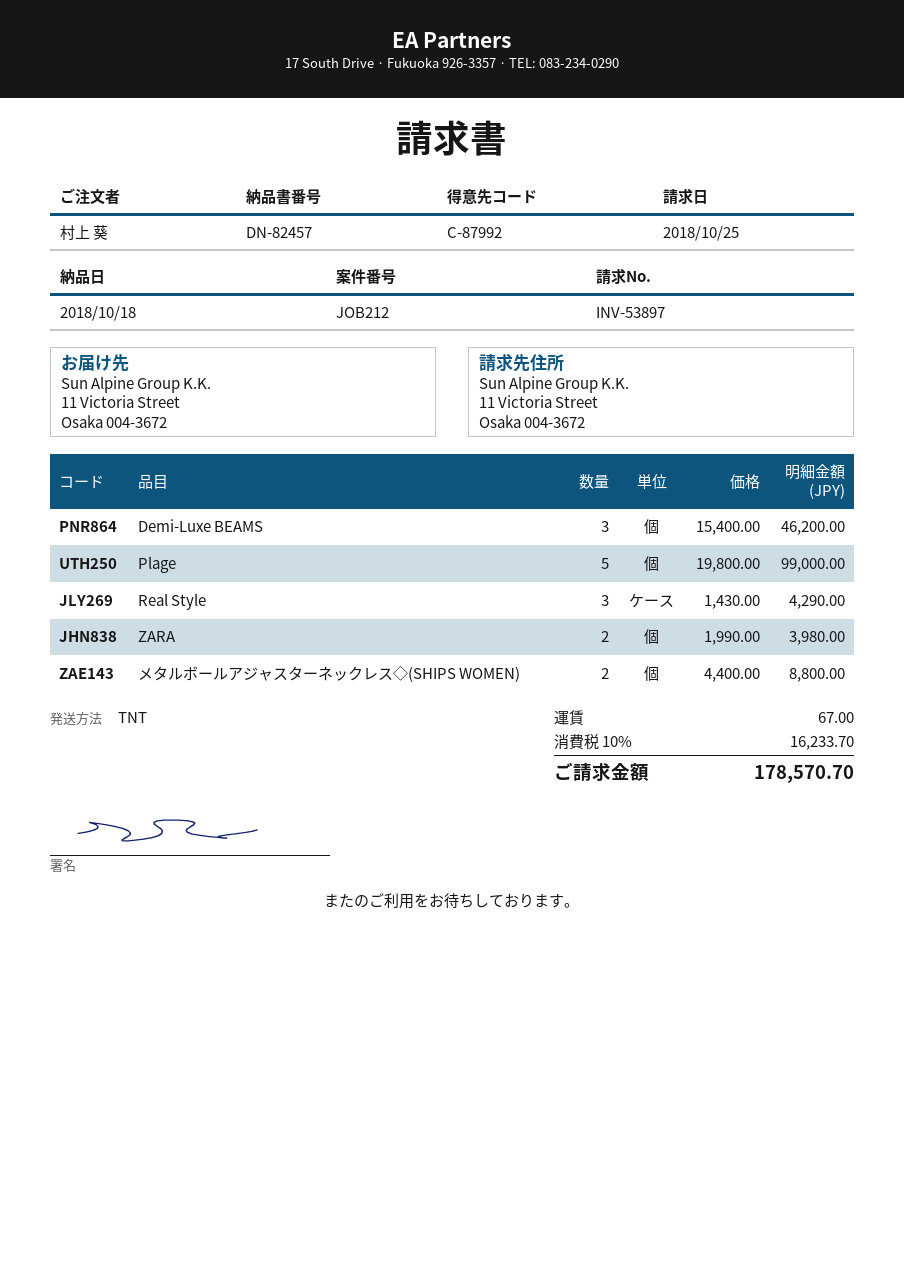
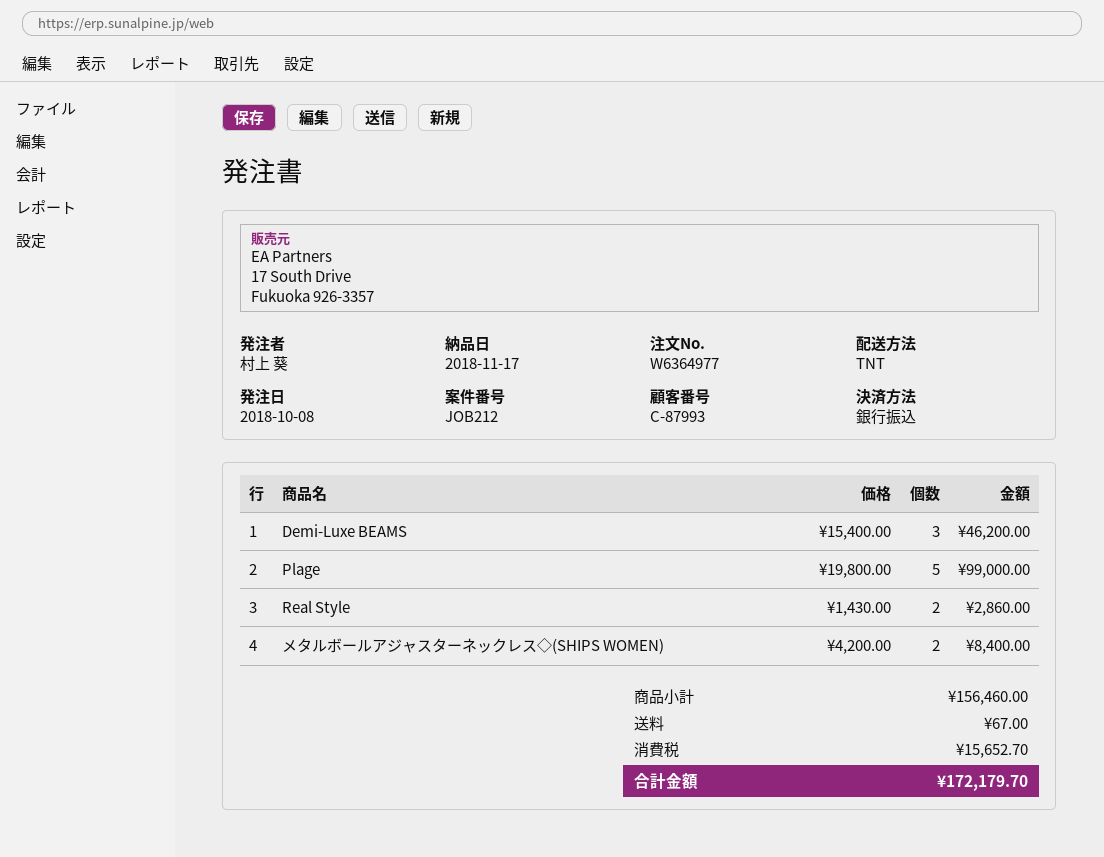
delivery date: 2018-10-18 -> 2018-11-17
customer number: C-87992 -> C-87993
Real Style: 3 x 1430.00 = 4290.00 -> 2 x 1430.00 = 2860.00
ZARA: 2 x 1990.00 = 3980.00 -> none
メタルボールアジャスターネックレス◇(SHIPS WOMEN): 2 x 4400.00 = 8800.00 -> 2 x 4200.00 = 8400.00
tax: 16233.70 -> 15652.70
total: 178570.70 -> 172179.70

